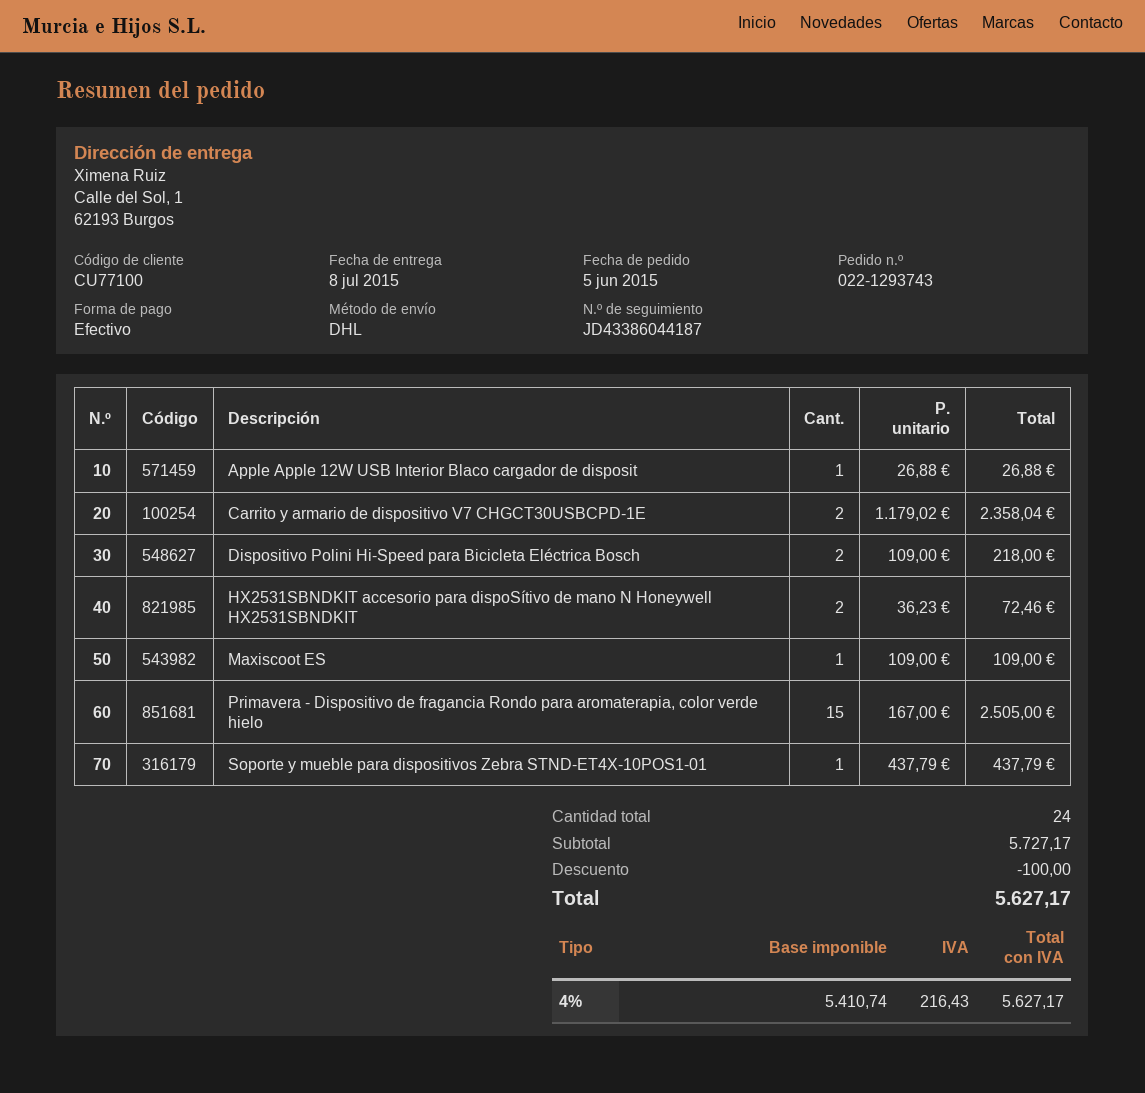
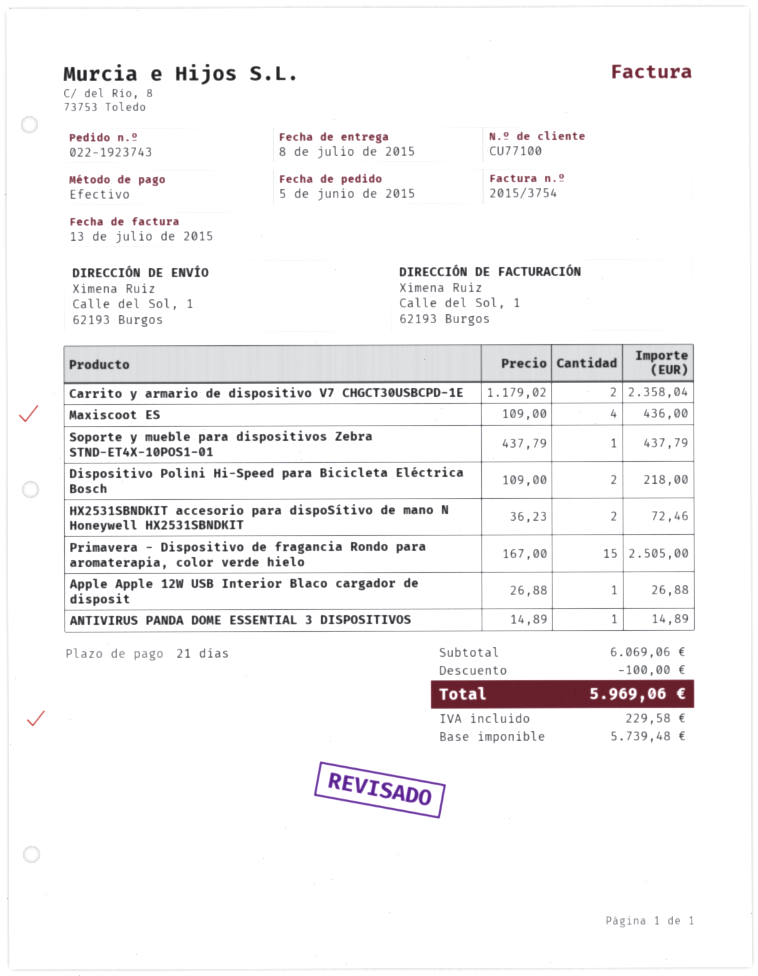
order number: 022-1293743 -> 022-1923743
Maxiscoot ES: 1 x 109.00 = 109.00 -> 4 x 109.00 = 436.00
ANTIVIRUS PANDA DOME ESSENTIAL 3 DISPOSITIVOS: none -> 1 x 14.89 = 14.89
subtotal: 5727.17 -> 6069.06
net: 5410.74 -> 5739.48
tax: 216.43 -> 229.58
total: 5627.17 -> 5969.06

